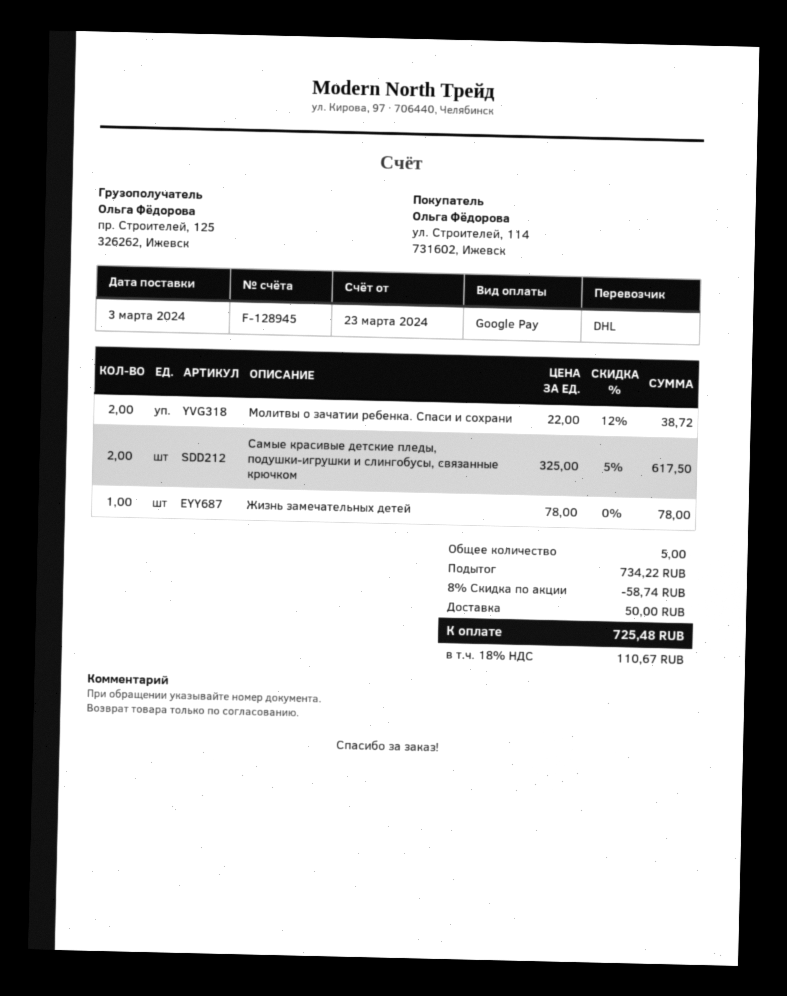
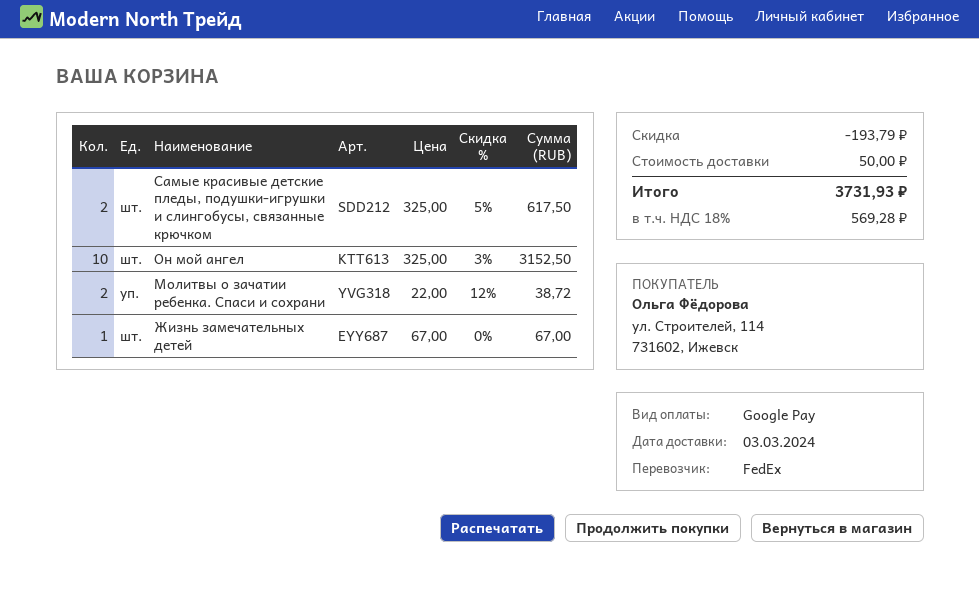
shipping method: DHL -> FedEx
Жизнь замечательных детей: 1 x 78.00 = 78.00 -> 1 x 67.00 = 67.00
Он мой ангел: none -> 10 x 325.00 - 3% = 3152.50
discount: 58.74 -> 193.79
tax: 18% = 110.67 -> 18% = 569.28
total: 725.48 -> 3731.93

